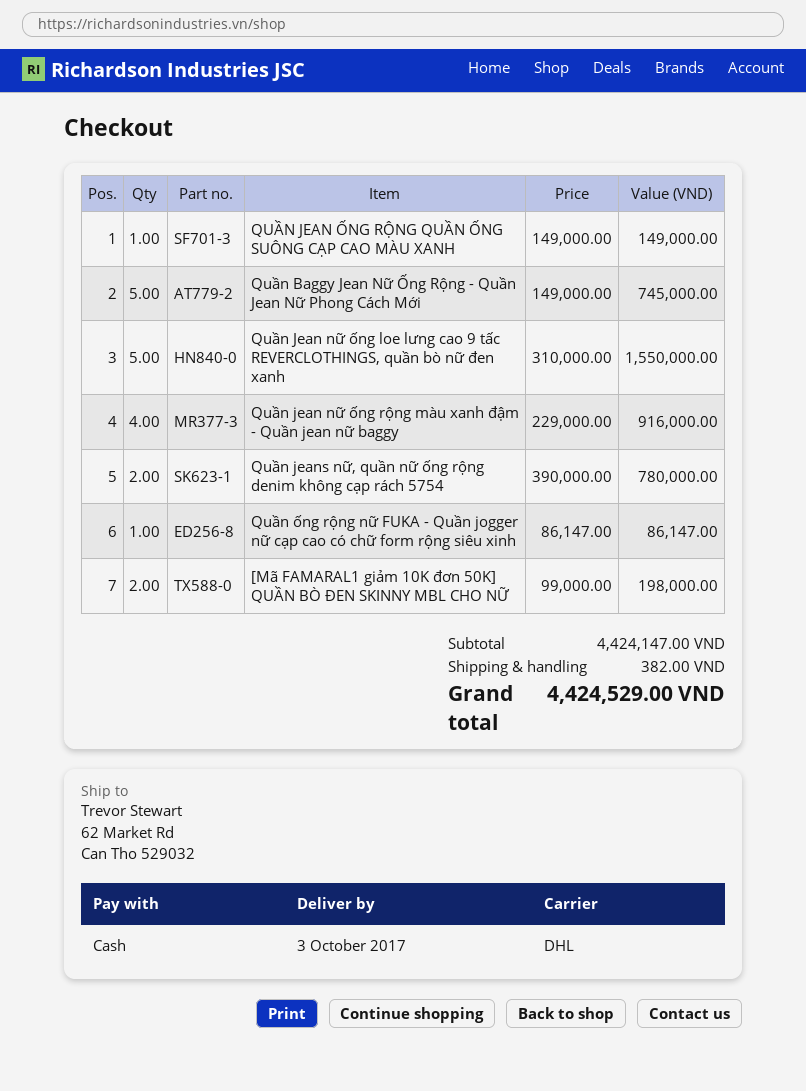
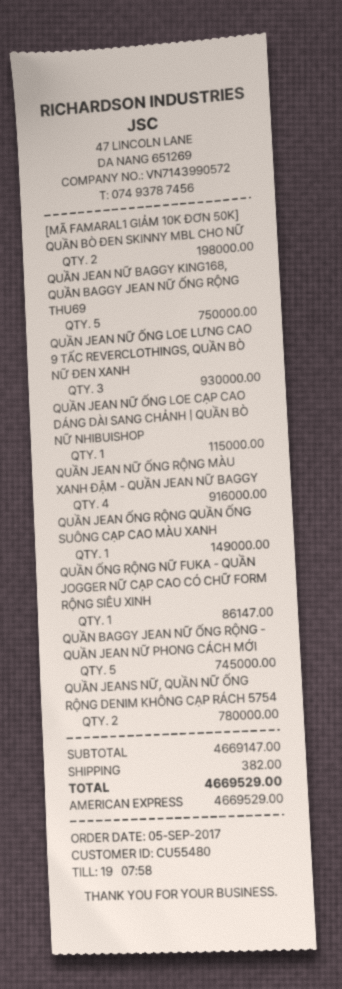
payment method: cash -> American Express
Quần Jean nữ ống loe lưng cao 9 tấc REVERCLOTHINGS, quần bò nữ đen xanh: 5 for 1550000.00 -> 3 for 930000.00
QUẦN JEAN NỮ BAGGY KING168, QUẦN BAGGY JEAN NỮ ỐNG RỘNG THU69: none -> 5 for 750000.00
QUẦN JEAN NỮ ỐNG LOE CẠP CAO DÁNG DÀI SANG CHẢNH | QUẦN BÒ NỮ NHIBUISHOP: none -> 1 for 115000.00
subtotal: 4424147.00 -> 4669147.00
total: 4424529.00 -> 4669529.00

